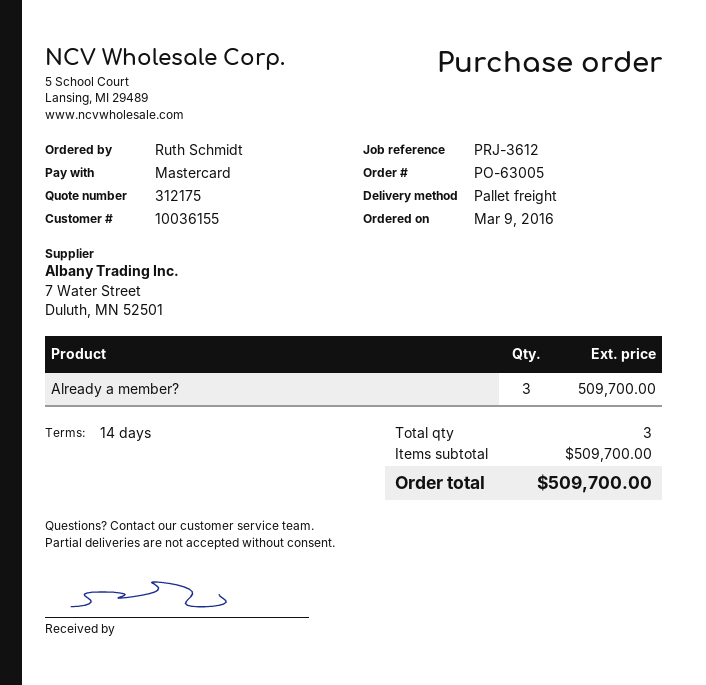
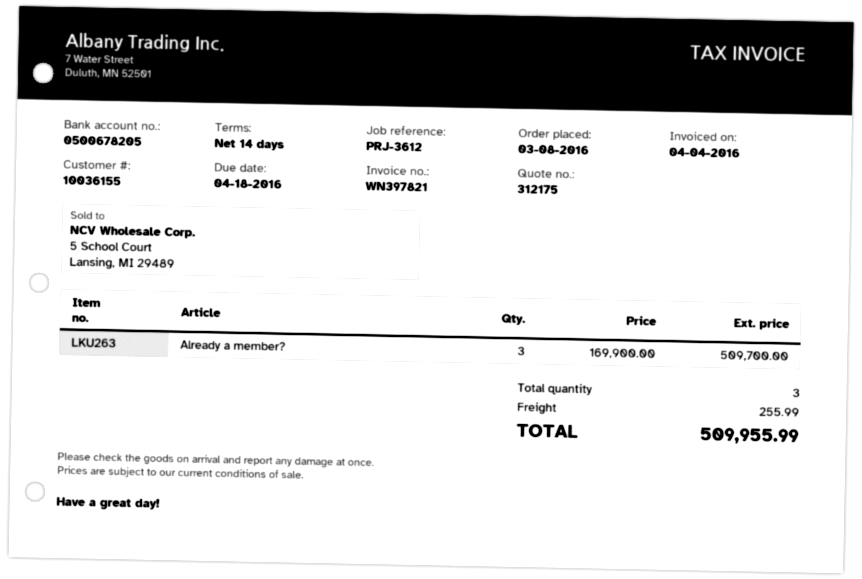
order date: 2016-03-09 -> 2016-03-08
shipping: none -> 255.99
total: 509700.00 -> 509955.99

